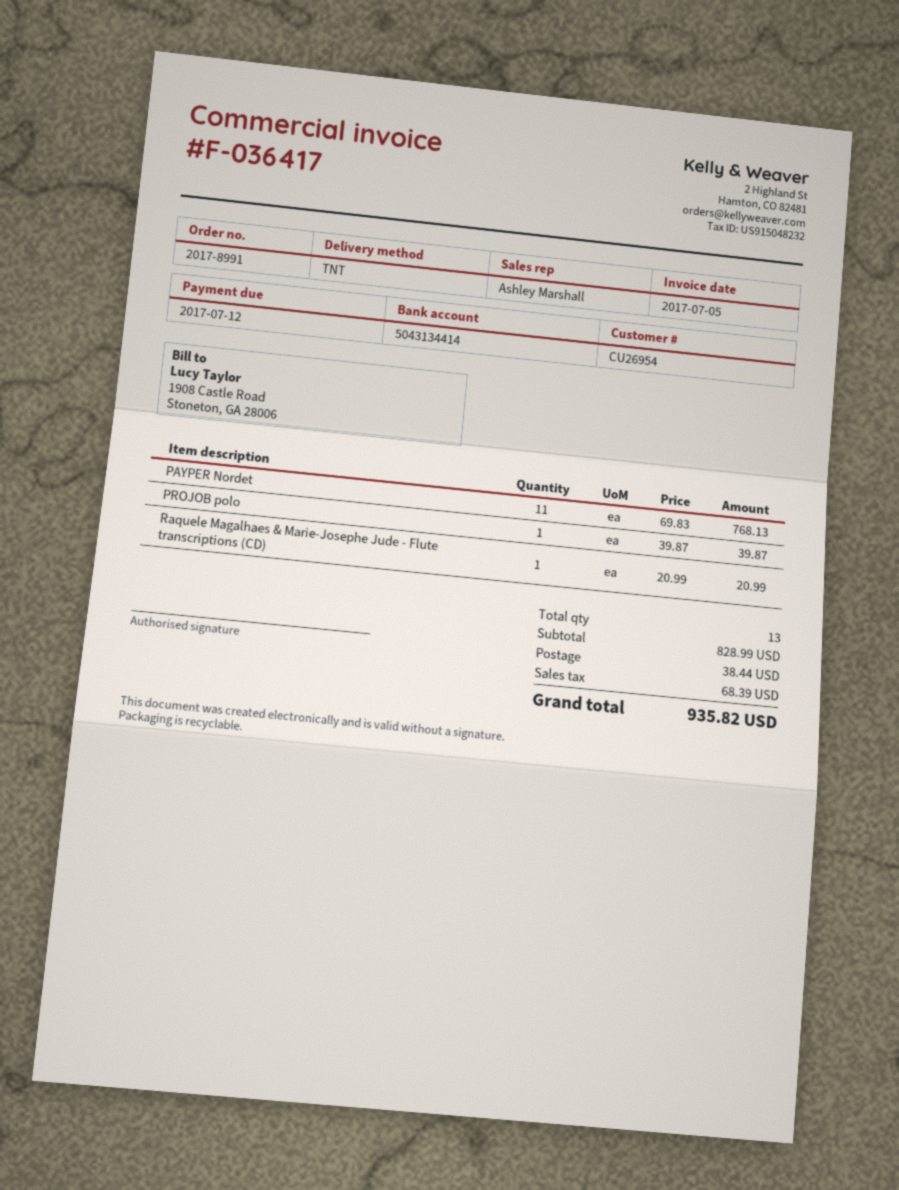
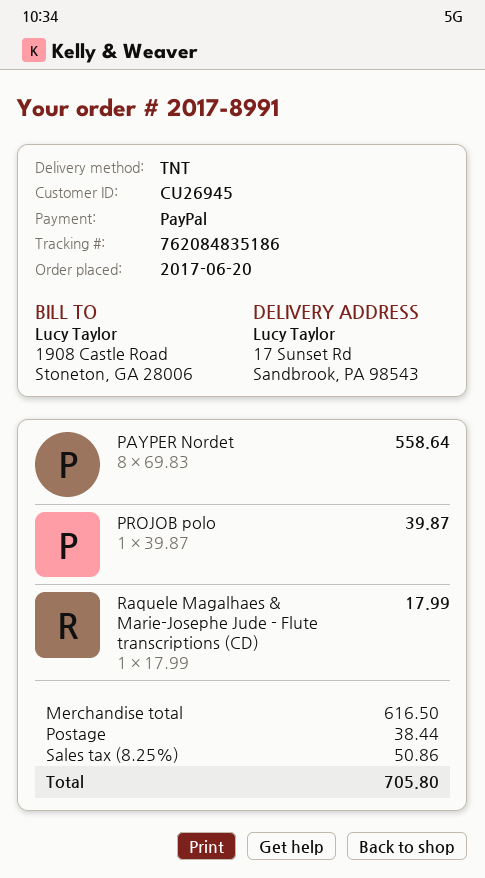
customer number: CU26954 -> CU26945
PAYPER Nordet: 11 x 69.83 = 768.13 -> 8 x 69.83 = 558.64
Raquele Magalhaes & Marie-Josephe Jude - Flute transcriptions (CD): 1 x 20.99 = 20.99 -> 1 x 17.99 = 17.99
subtotal: 828.99 -> 616.50
tax: 68.39 -> 50.86
total: 935.82 -> 705.80

